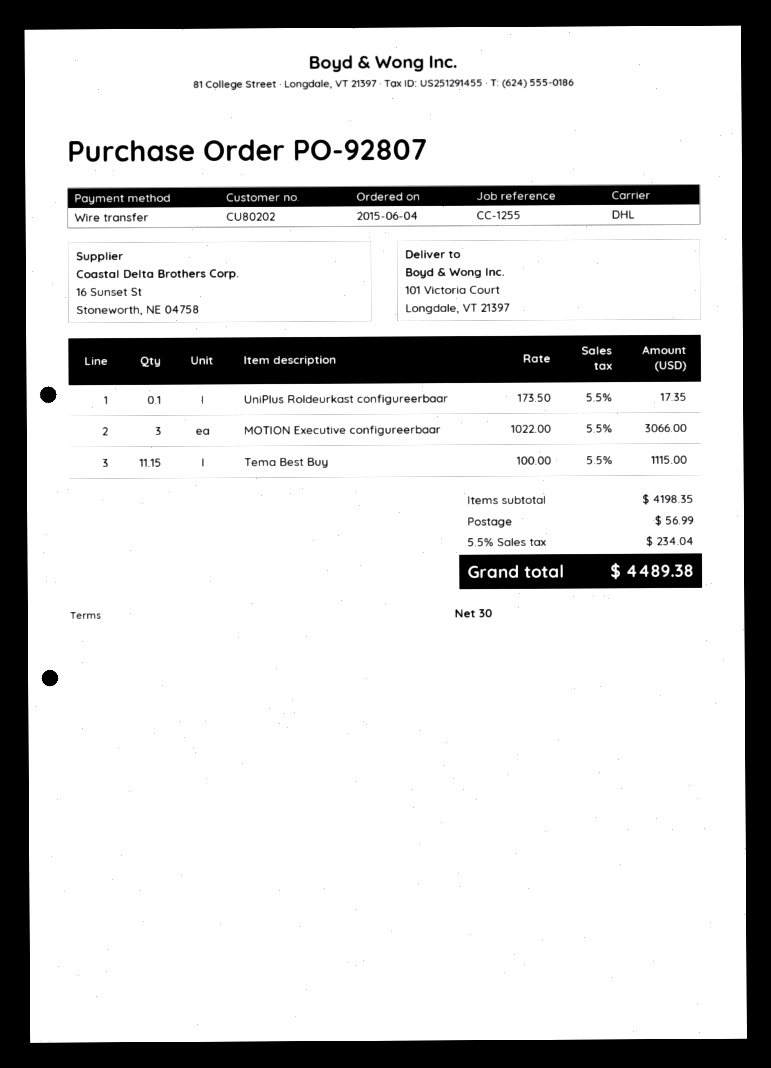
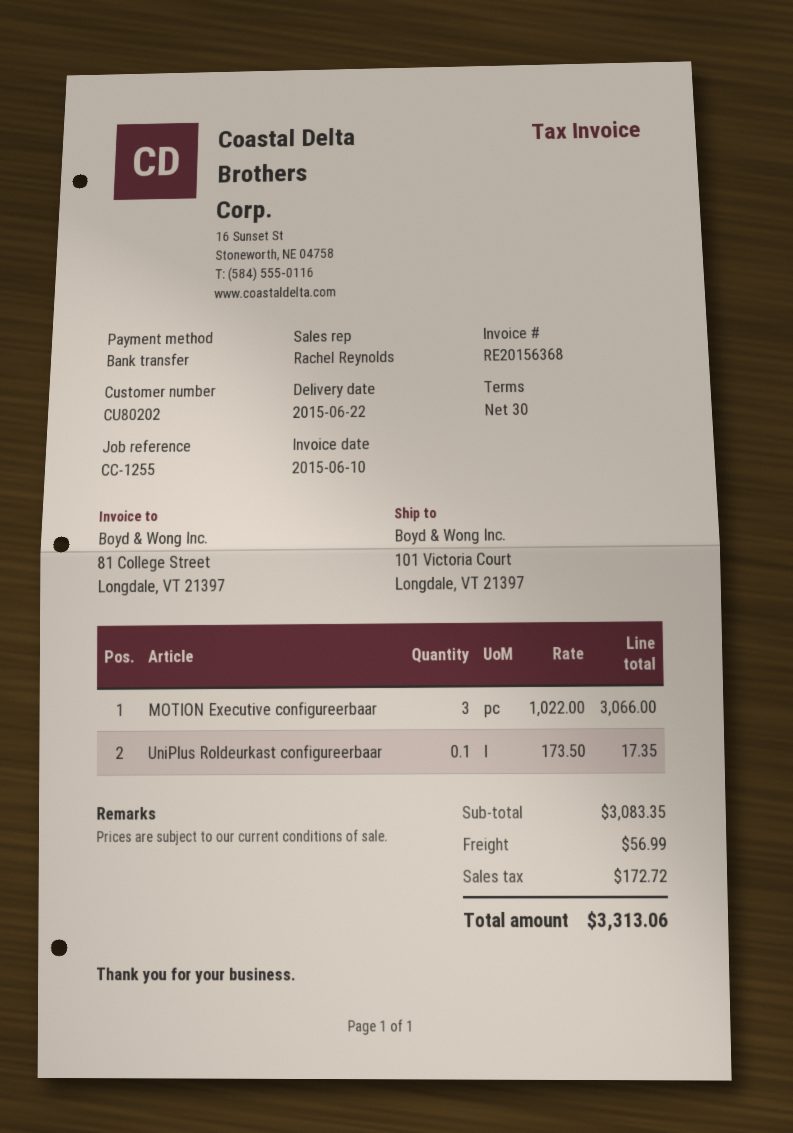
Tema Best Buy: 11.15 x 100.00 = 1115.00 -> none
subtotal: 4198.35 -> 3083.35
tax: 234.04 -> 172.72
total: 4489.38 -> 3313.06

